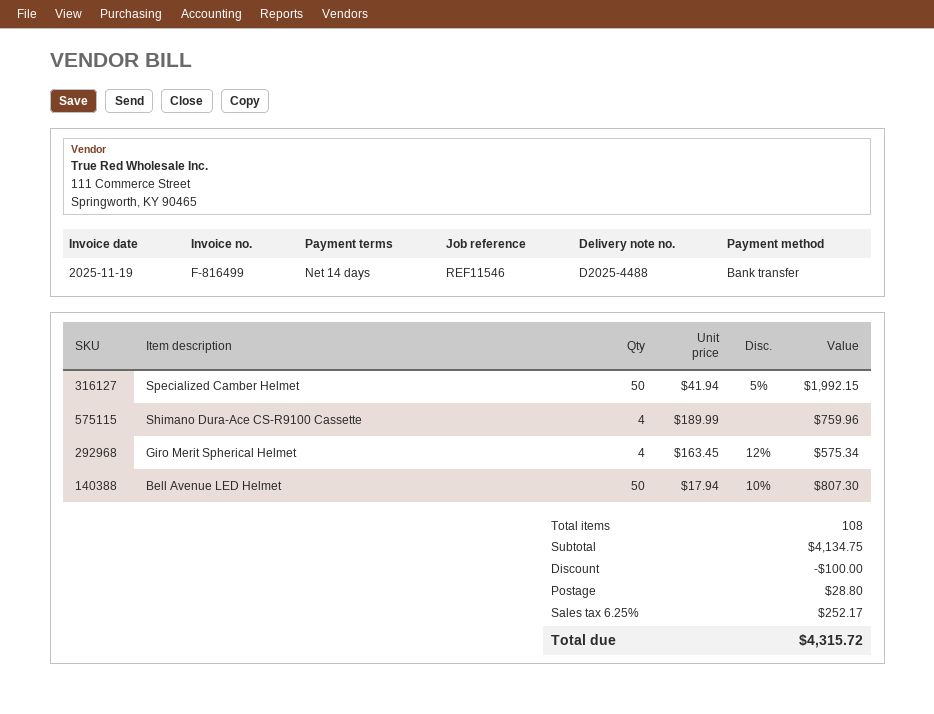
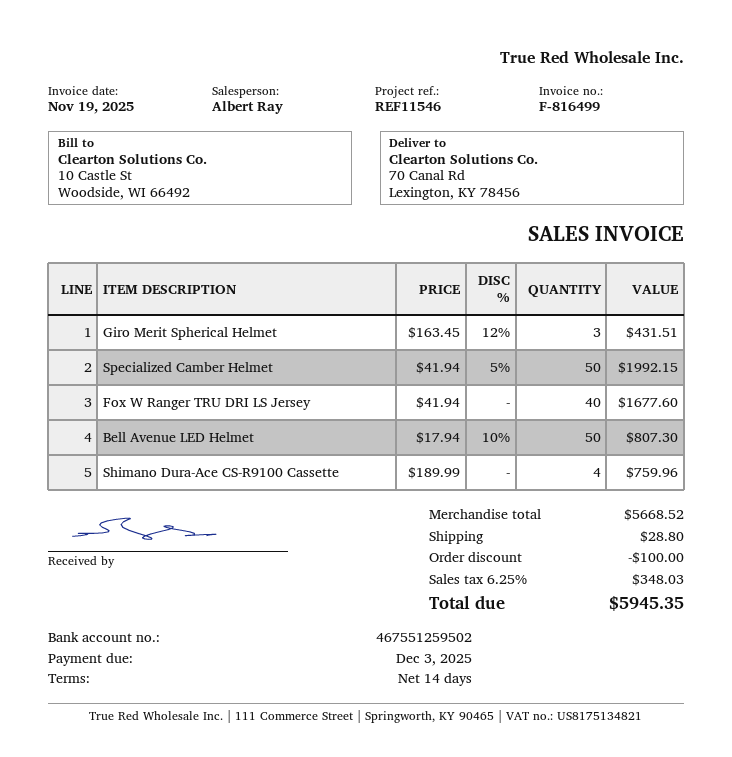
Giro Merit Spherical Helmet: 4 x 163.45 - 12% = 575.34 -> 3 x 163.45 - 12% = 431.51
Fox W Ranger TRU DRI LS Jersey: none -> 40 x 41.94 = 1677.60
subtotal: 4134.75 -> 5668.52
tax: 6.25% = 252.17 -> 6.25% = 348.03
total: 4315.72 -> 5945.35

